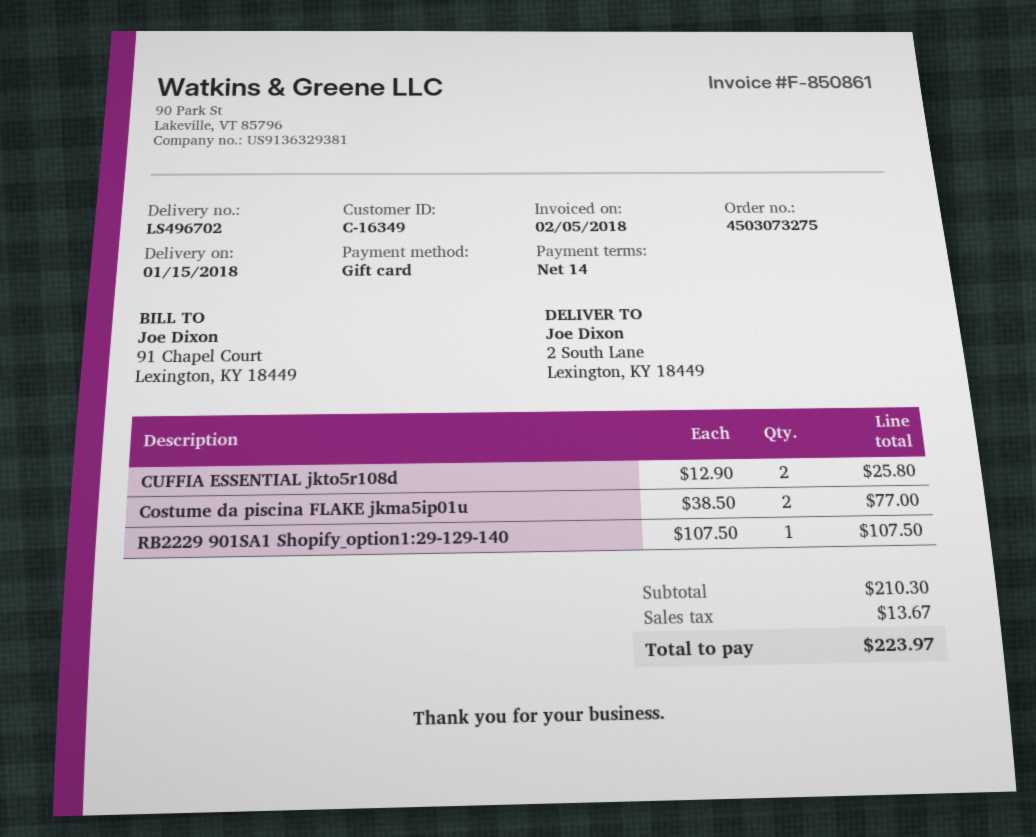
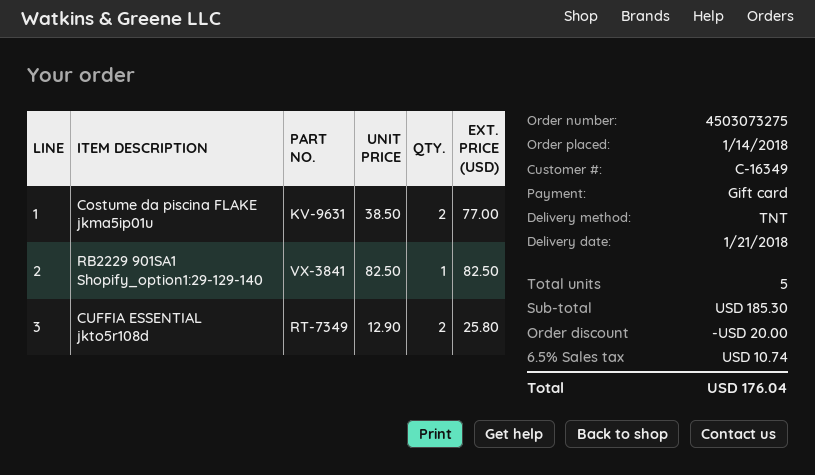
delivery date: 2018-01-15 -> 2018-01-21
RB2229 901SA1 Shopify_option1:29-129-140: 1 x 107.50 = 107.50 -> 1 x 82.50 = 82.50
subtotal: 210.30 -> 185.30
discount: none -> 20.00
tax: 13.67 -> 10.74
total: 223.97 -> 176.04

